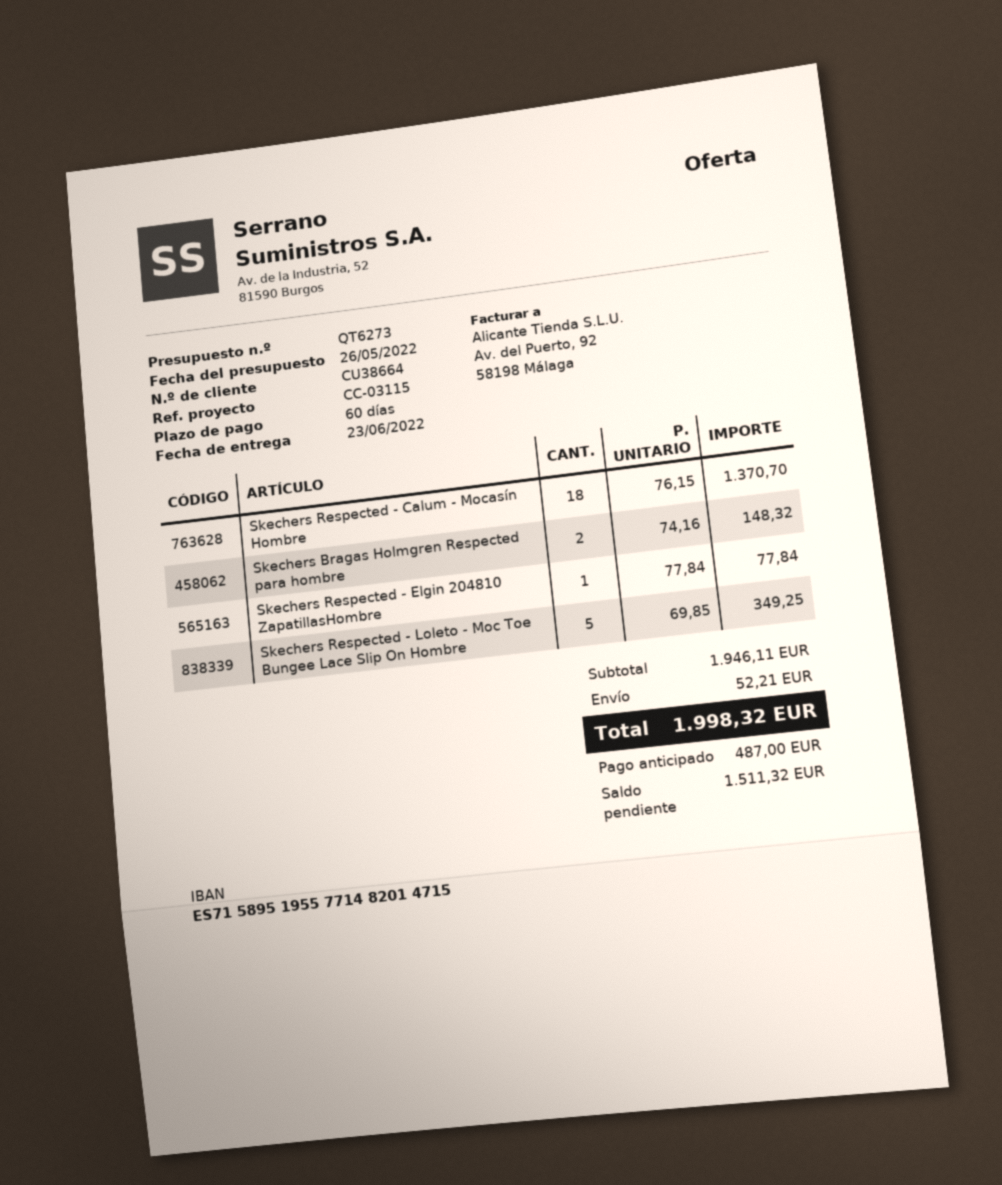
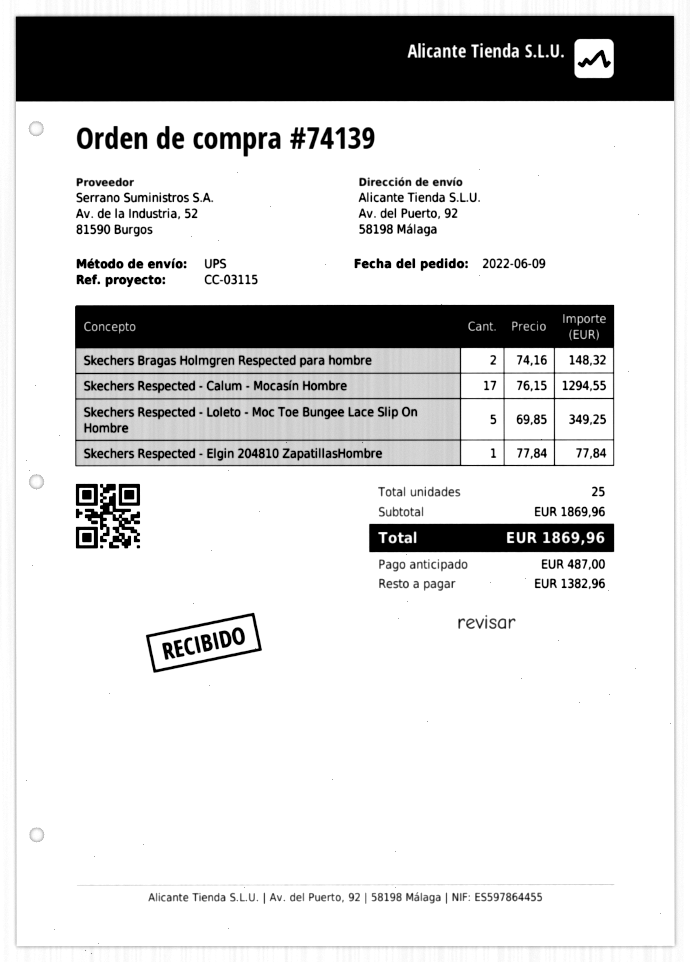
Skechers Respected - Calum - Mocasín Hombre: 18 x 76.15 = 1370.70 -> 17 x 76.15 = 1294.55
subtotal: 1946.11 -> 1869.96
shipping: 52.21 -> none
total: 1998.32 -> 1869.96
balance: 1511.32 -> 1382.96

